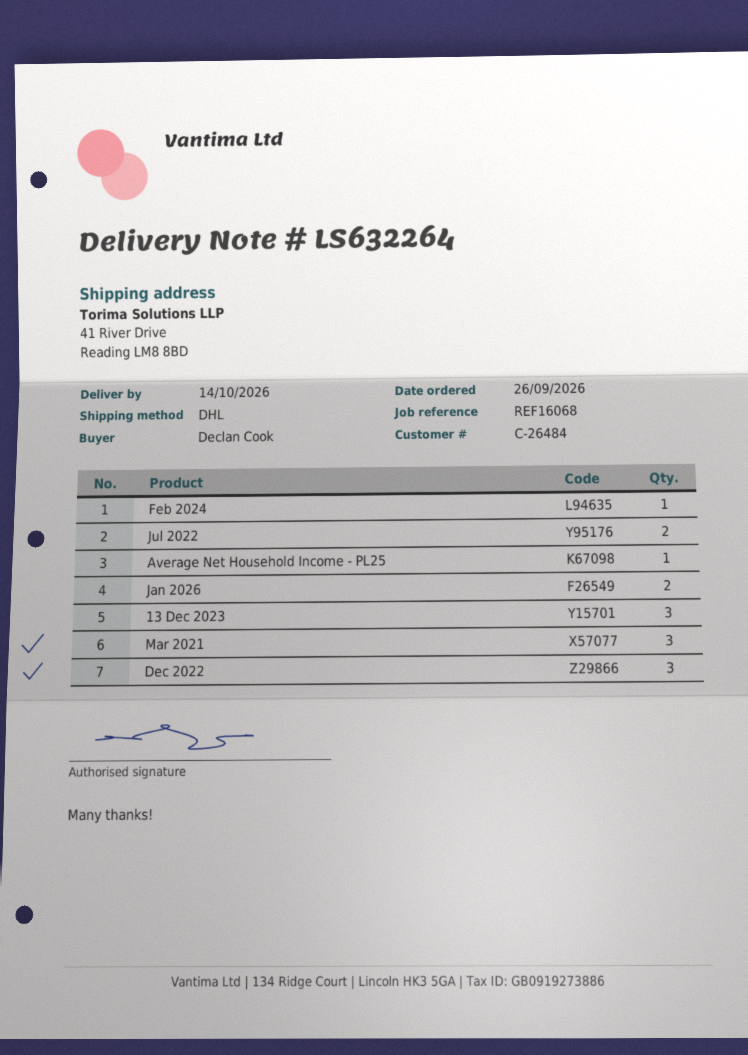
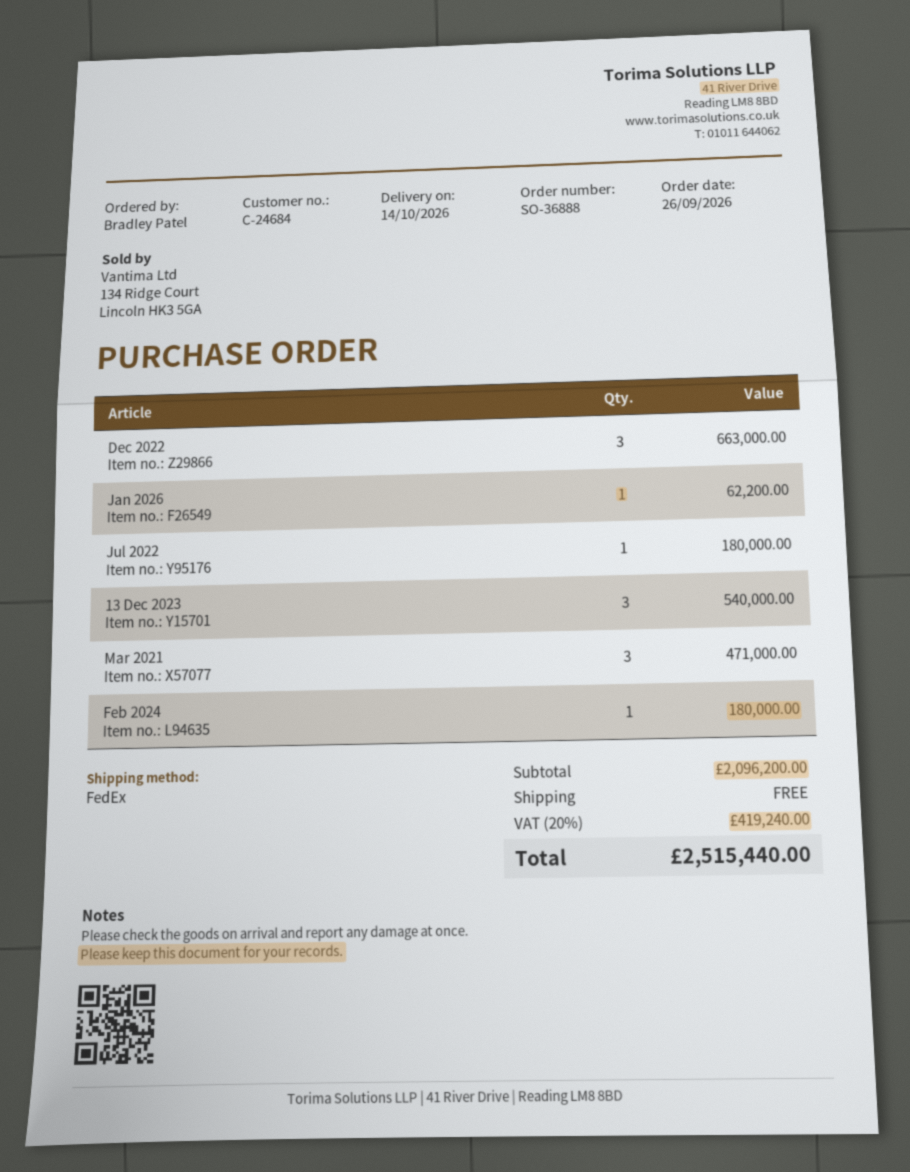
customer number: C-26484 -> C-24684
ordered by: Declan Cook -> Bradley Patel
shipping method: DHL -> FedEx
Jul 2022: 2 -> 1
Average Net Household Income - PL25: 1 -> none
Jan 2026: 2 -> 1

